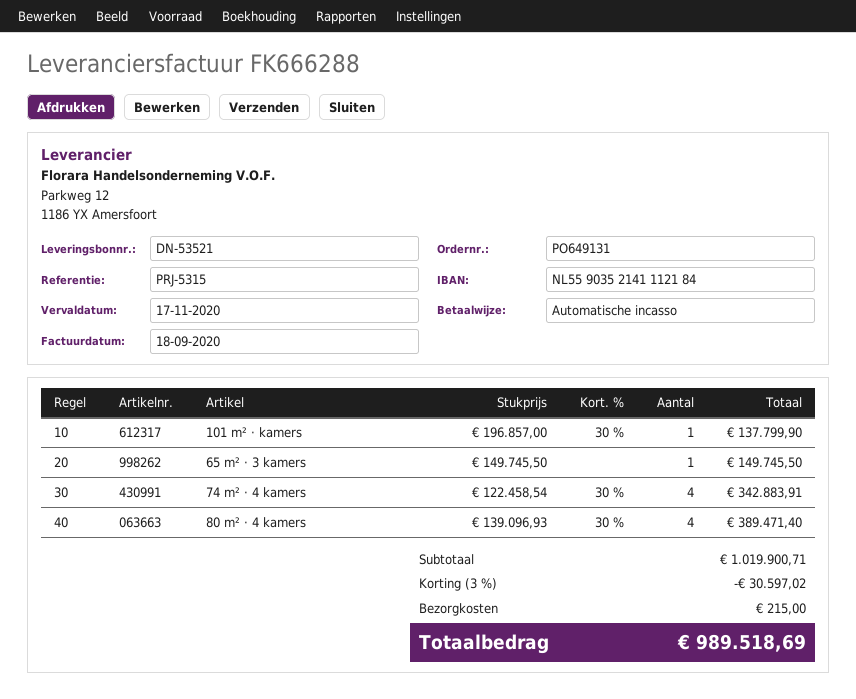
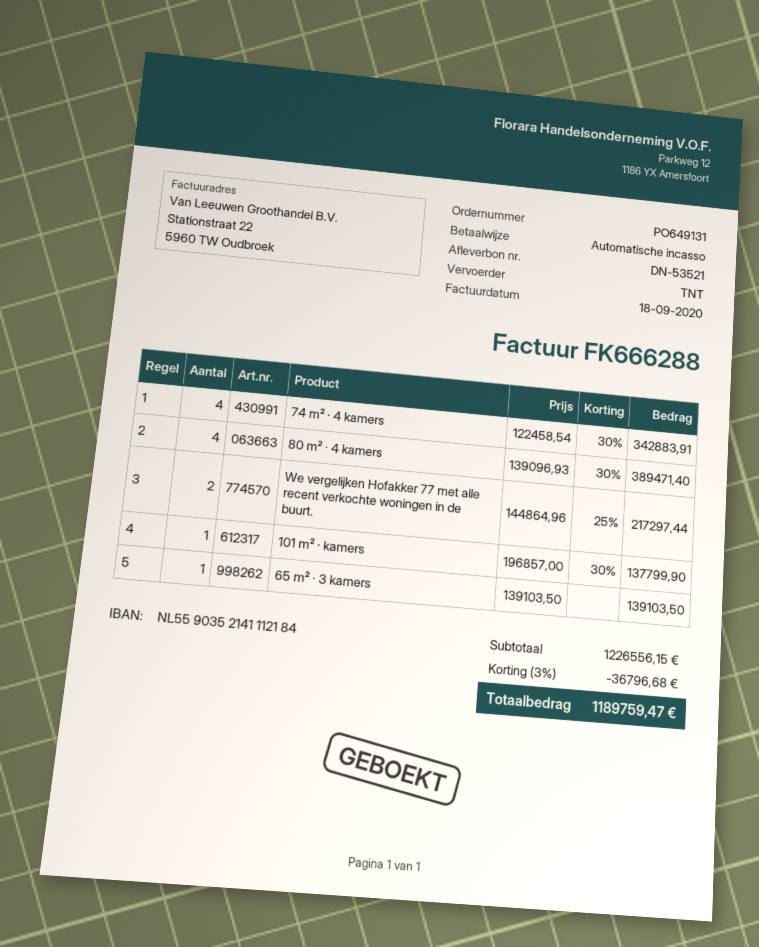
65 m² · 3 kamers: 1 x 149745.50 = 149745.50 -> 1 x 139103.50 = 139103.50
We vergelijken Hofakker 77 met alle recent verkochte woningen in de buurt.: none -> 2 x 144864.96 - 25% = 217297.44
subtotal: 1019900.71 -> 1226556.15
discount: 3% = 30597.02 -> 3% = 36796.68
shipping: 215.00 -> none
total: 989518.69 -> 1189759.47

